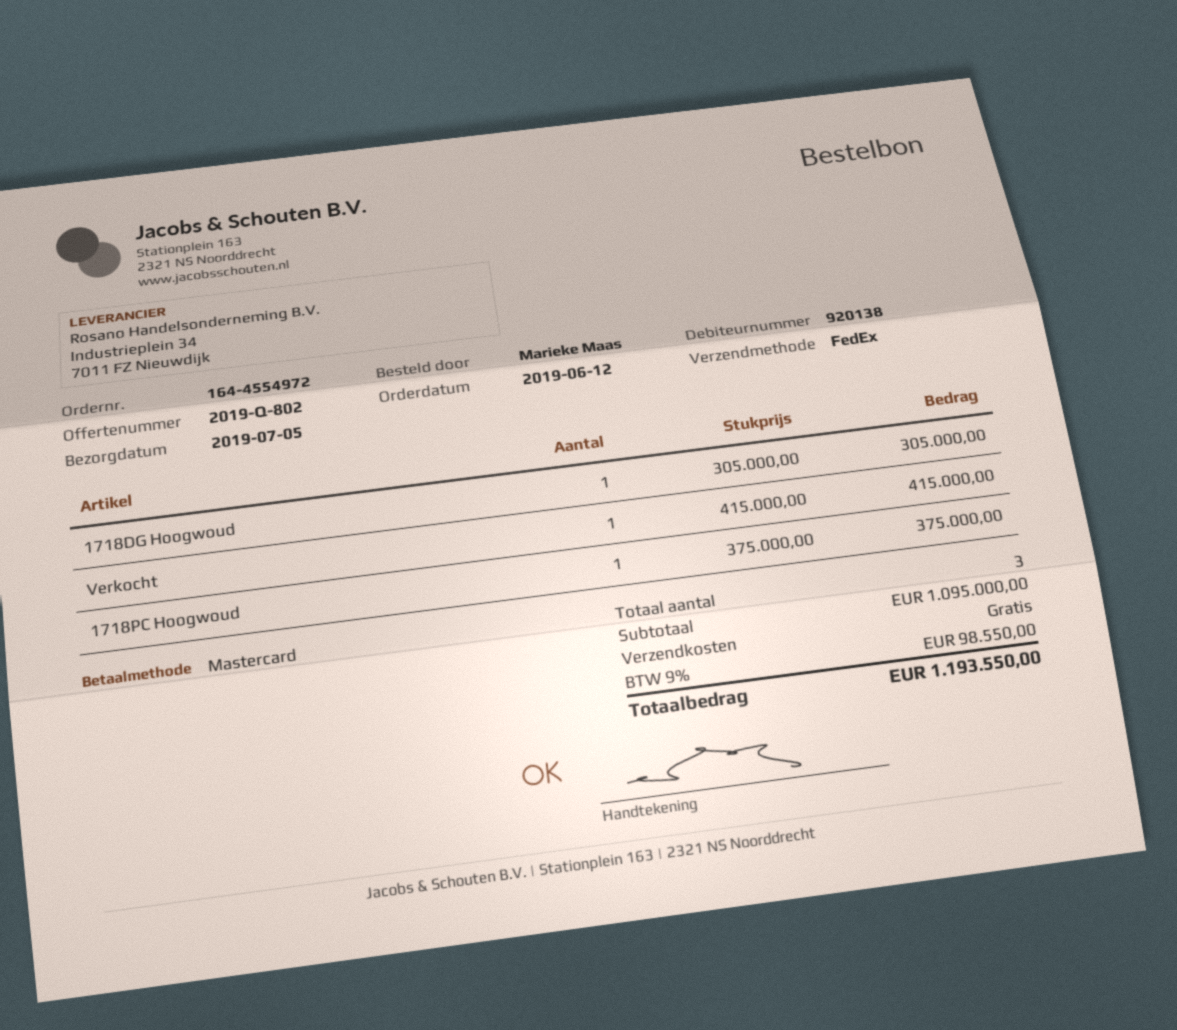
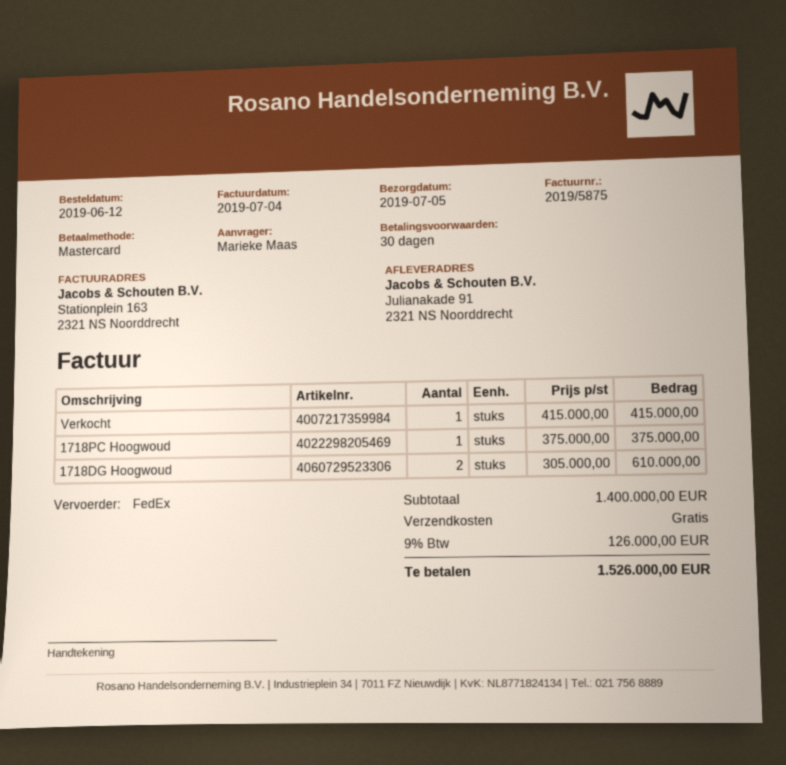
1718DG Hoogwoud: 1 x 305000.00 = 305000.00 -> 2 x 305000.00 = 610000.00
subtotal: 1095000.00 -> 1400000.00
tax: 9% = 98550.00 -> 9% = 126000.00
total: 1193550.00 -> 1526000.00

